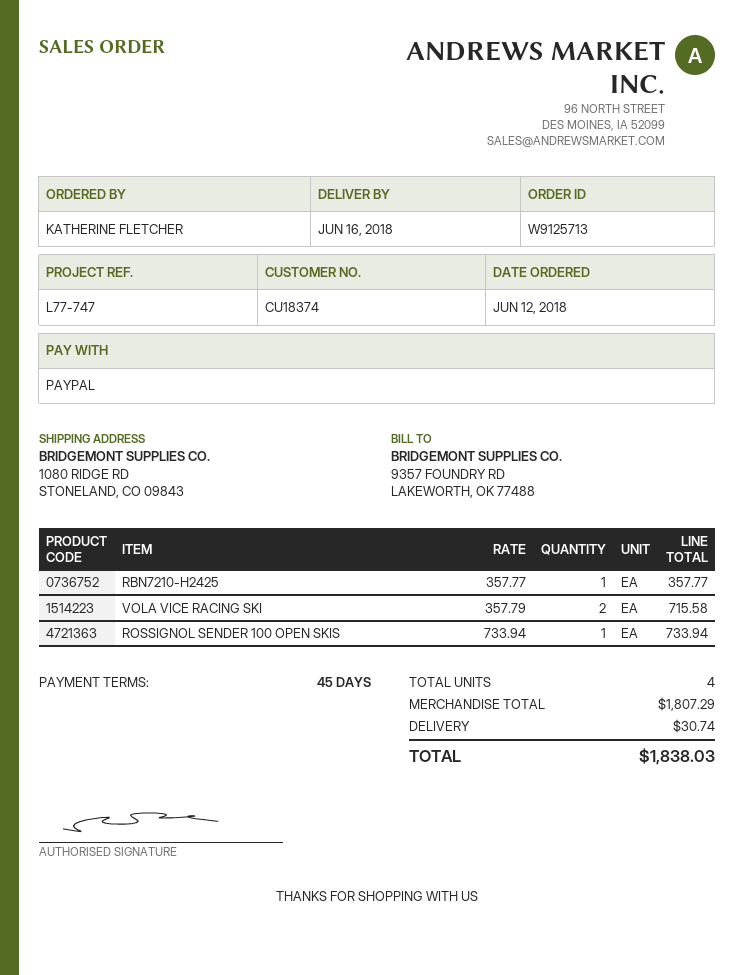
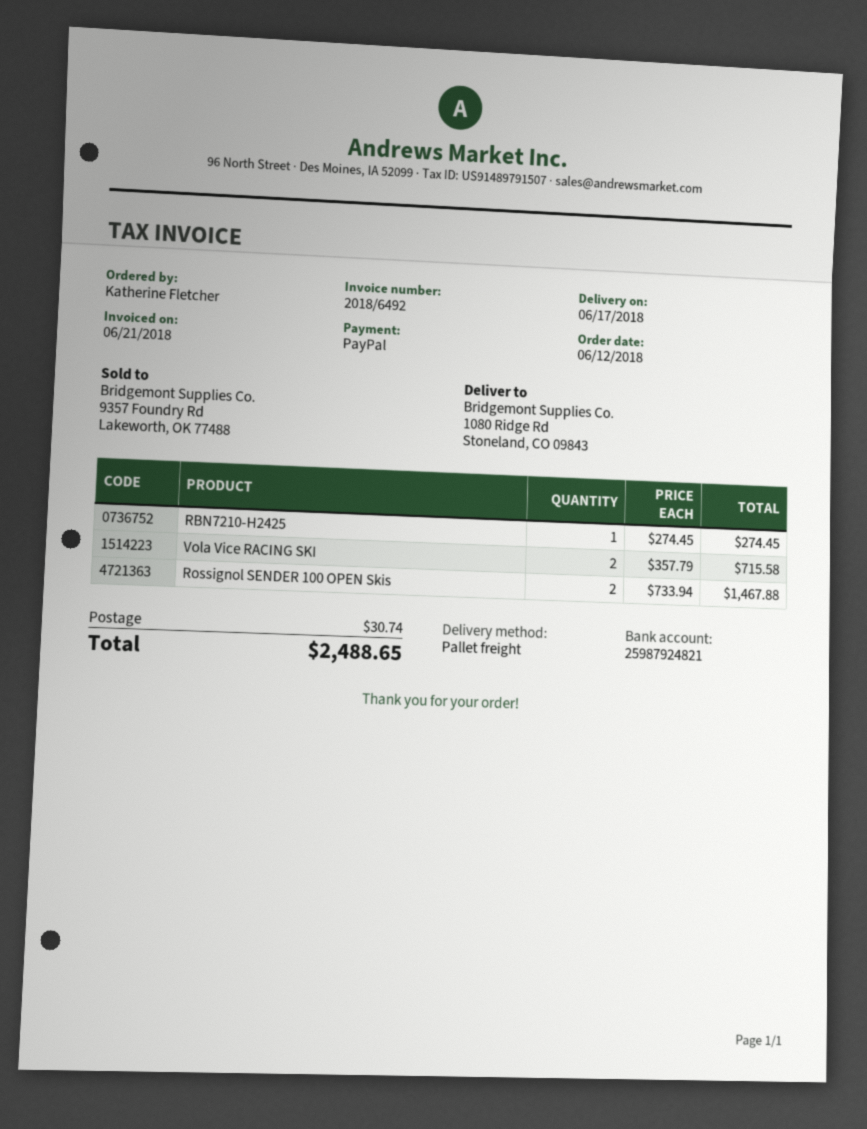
delivery date: 2018-06-16 -> 2018-06-17
RBN7210-H2425: 1 x 357.77 = 357.77 -> 1 x 274.45 = 274.45
ROSSIGNOL SENDER 100 OPEN SKIS: 1 x 733.94 = 733.94 -> 2 x 733.94 = 1467.88
total: 1838.03 -> 2488.65

